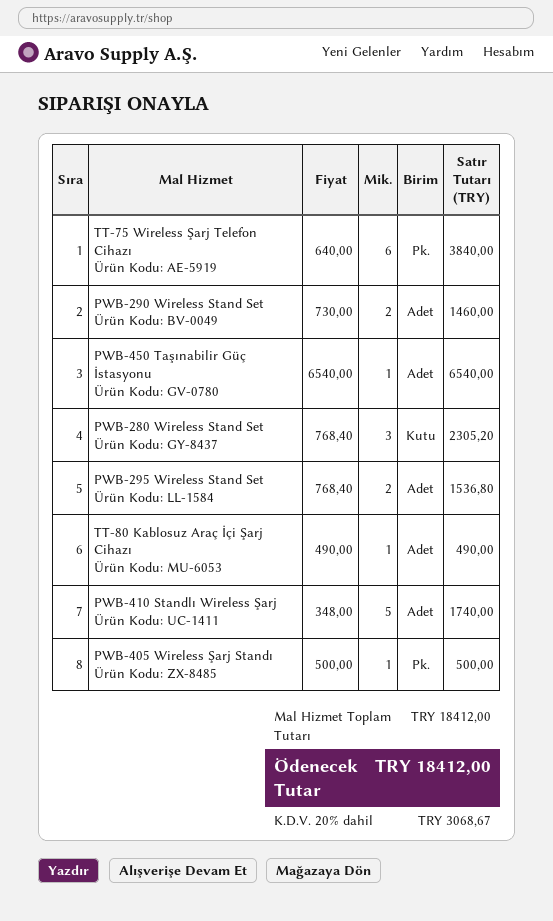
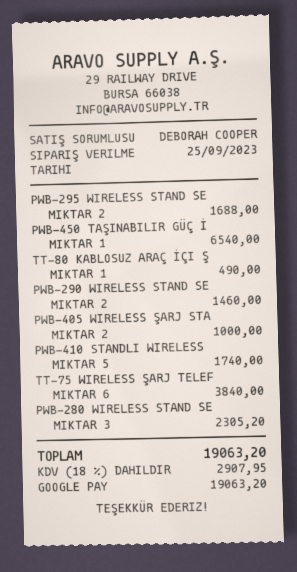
PWB-295 Wireless Stand Set: 2 for 1536.80 -> 2 for 1688.00
PWB-405 Wireless Şarj Standı: 1 for 500.00 -> 2 for 1000.00
tax: 20% = 3068.67 -> 18% = 2907.95
total: 18412.00 -> 19063.20

